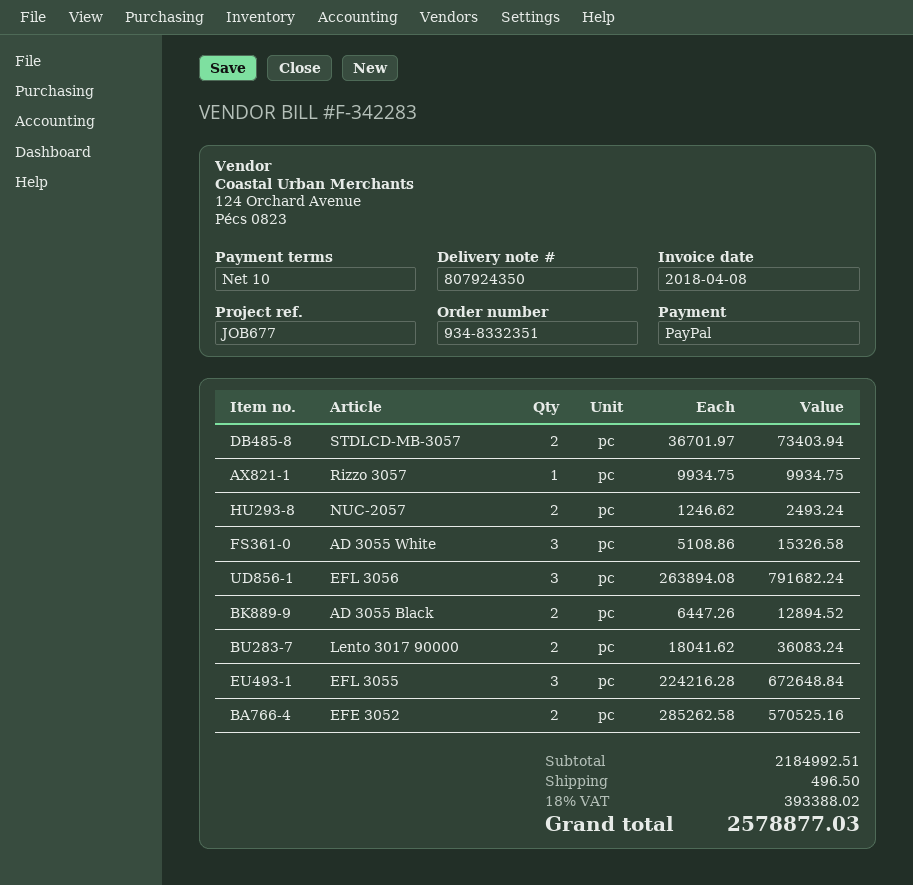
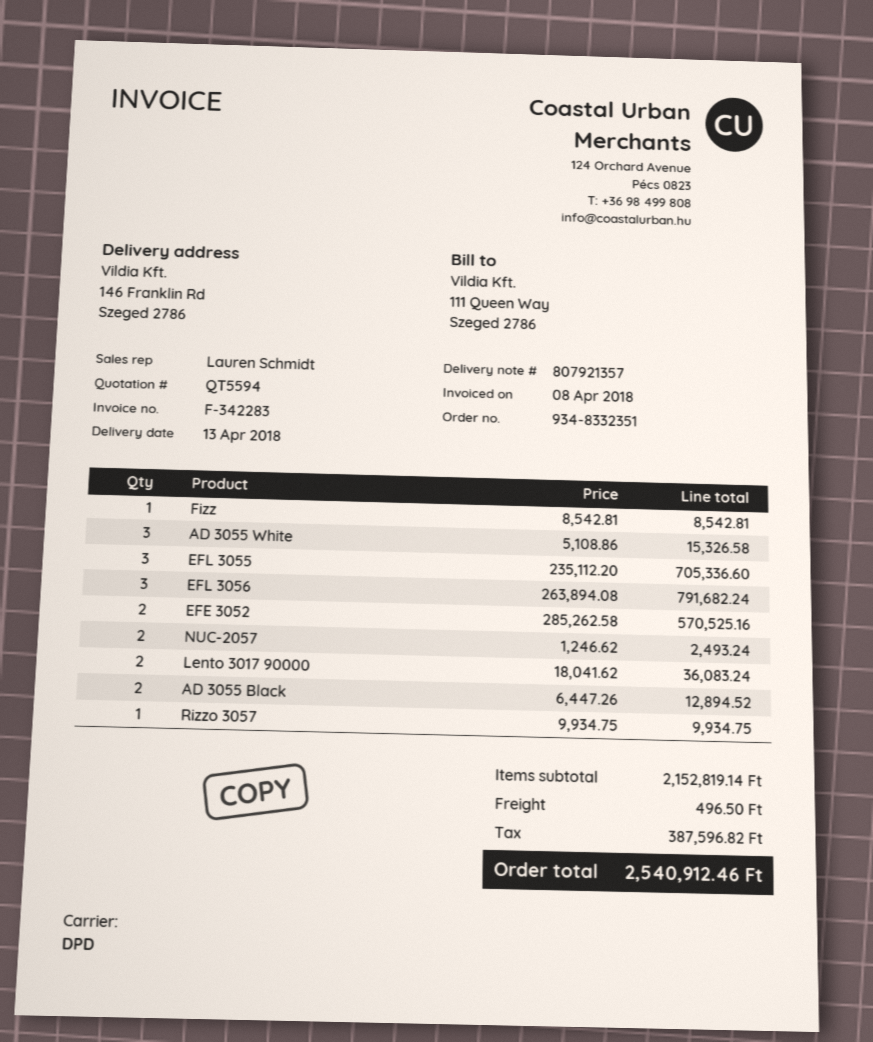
delivery note number: 807924350 -> 807921357
STDLCD-MB-3057: 2 x 36701.97 = 73403.94 -> none
EFL 3055: 3 x 224216.28 = 672648.84 -> 3 x 235112.20 = 705336.60
Fizz: none -> 1 x 8542.81 = 8542.81
subtotal: 2184992.51 -> 2152819.14
tax: 393388.02 -> 387596.82
total: 2578877.03 -> 2540912.46

